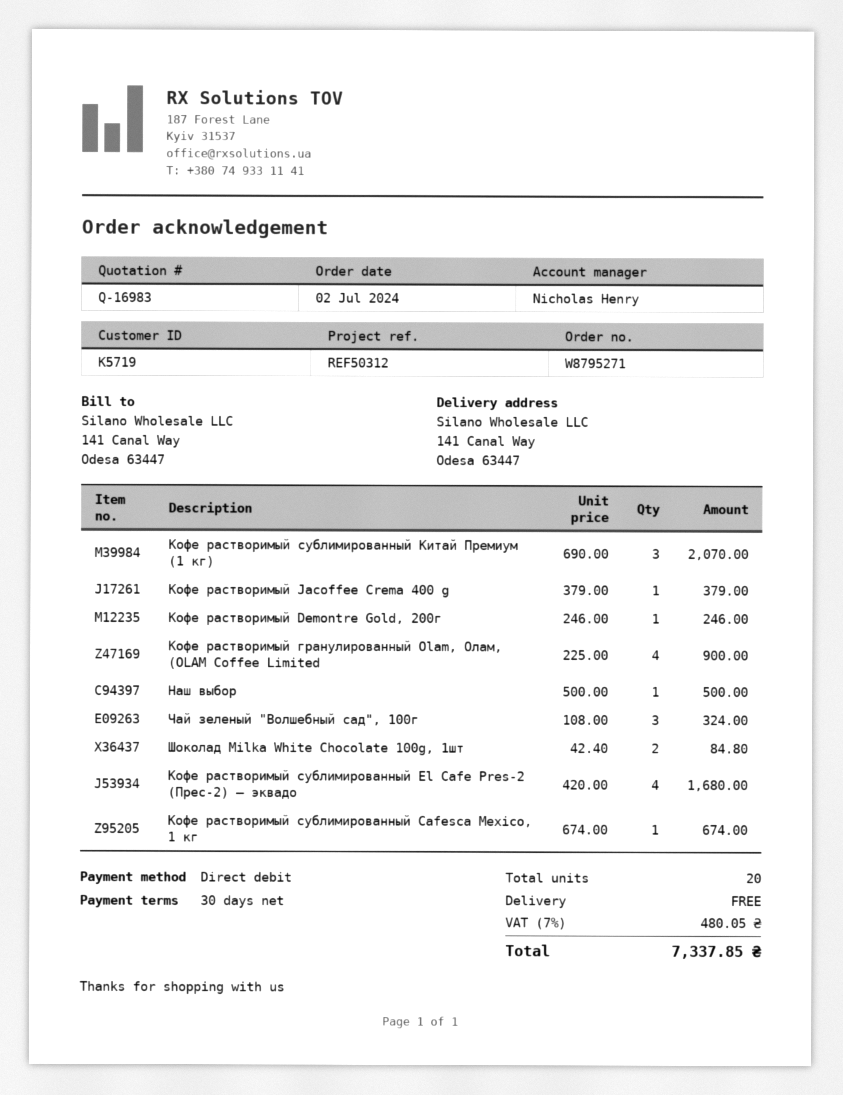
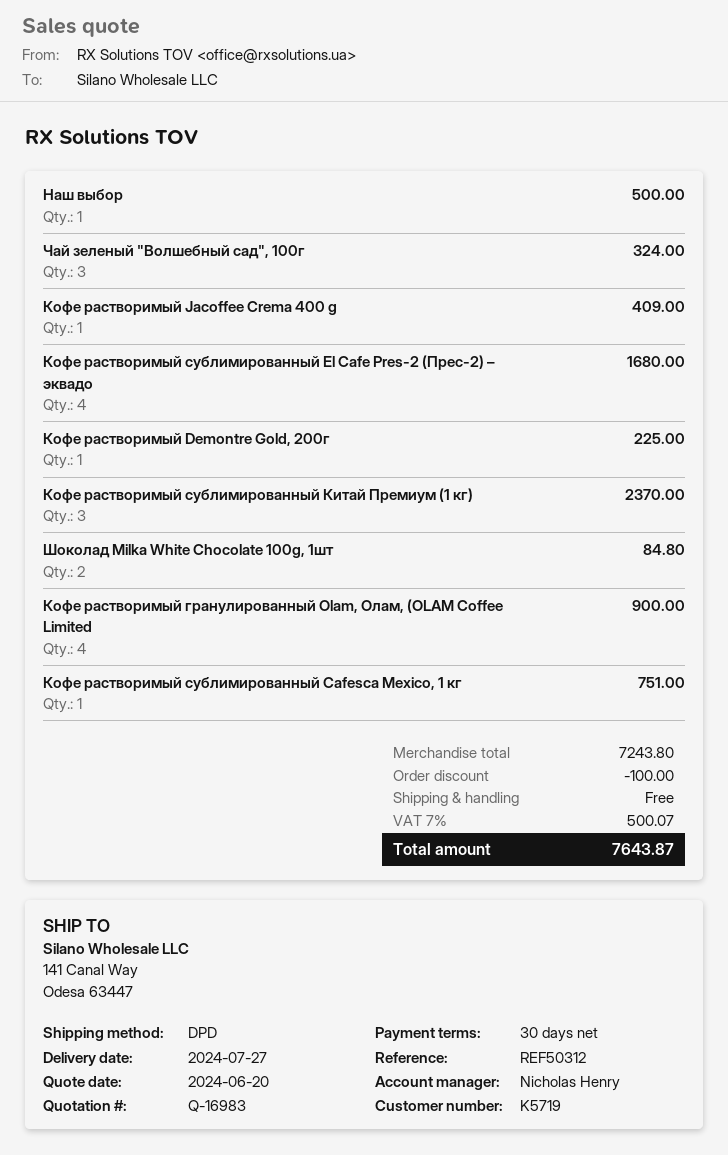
Кофе растворимый сублимированный Китай Премиум (1 кг): 3 for 2070.00 -> 3 for 2370.00
Кофе растворимый Jacoffee Crema 400 g: 1 for 379.00 -> 1 for 409.00
Кофе растворимый Demontre Gold, 200г: 1 for 246.00 -> 1 for 225.00
Кофе растворимый сублимированный Cafesca Mexico, 1 кг: 1 for 674.00 -> 1 for 751.00
discount: none -> 100.00
tax: 7% = 480.05 -> 7% = 500.07
total: 7337.85 -> 7643.87

